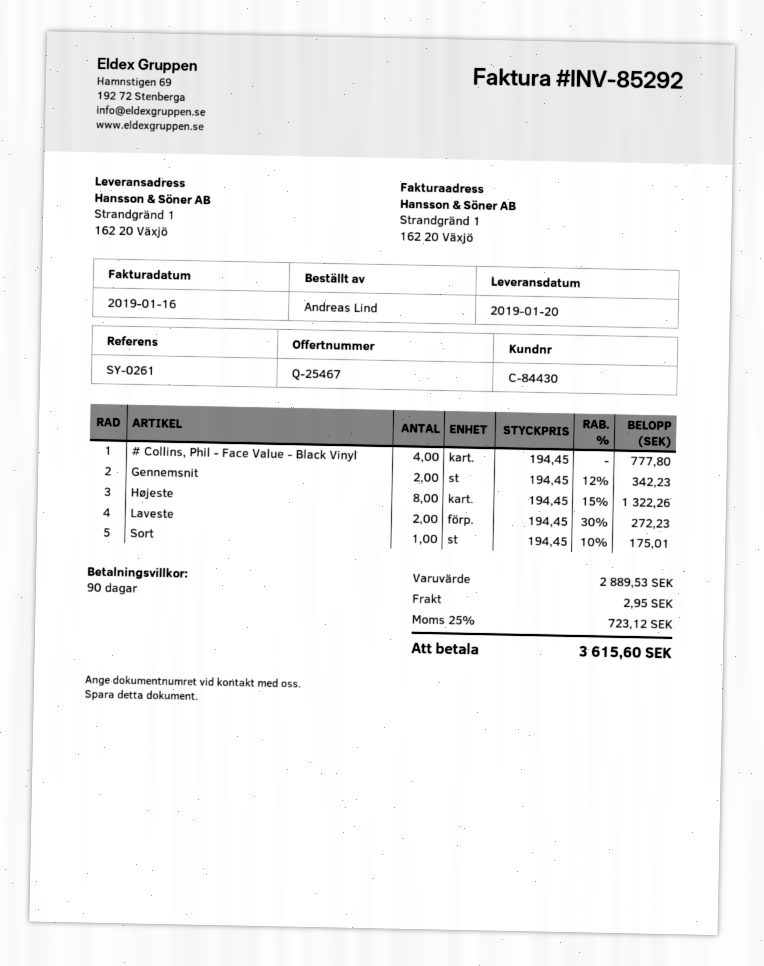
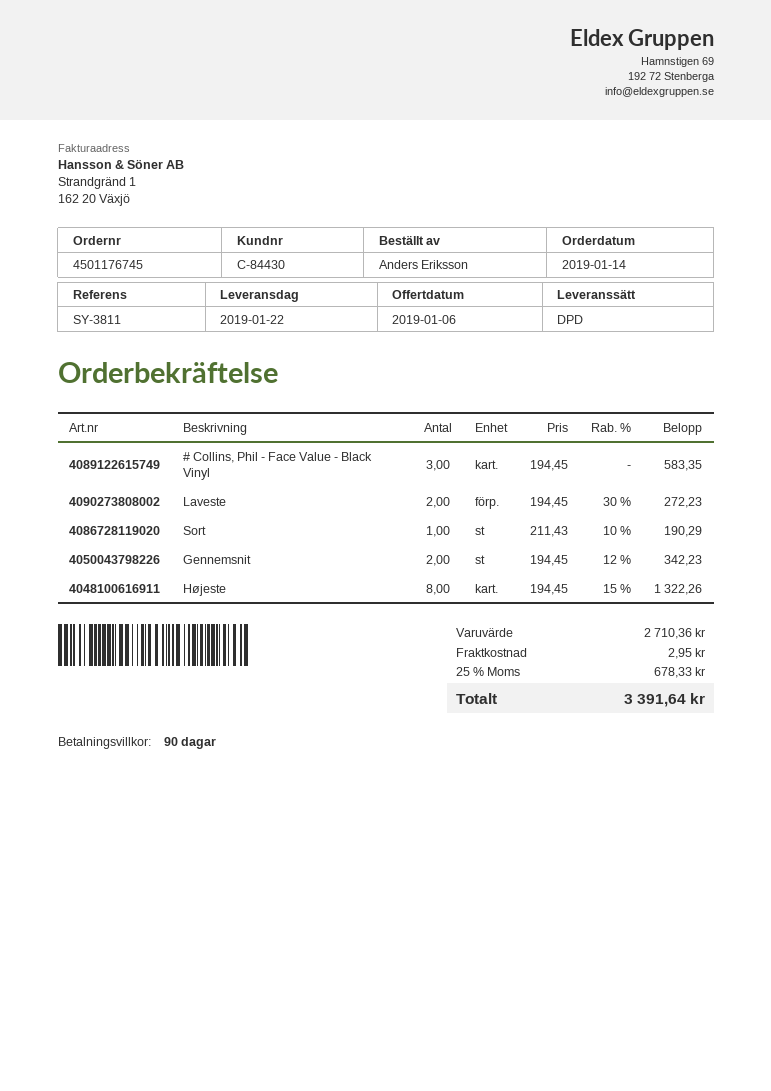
delivery date: 2019-01-20 -> 2019-01-22
reference: SY-0261 -> SY-3811
ordered by: Andreas Lind -> Anders Eriksson
# Collins, Phil - Face Value - Black Vinyl: 4 x 194.45 = 777.80 -> 3 x 194.45 = 583.35
Sort: 1 x 194.45 - 10% = 175.01 -> 1 x 211.43 - 10% = 190.29
subtotal: 2889.53 -> 2710.36
tax: 25% = 723.12 -> 25% = 678.33
total: 3615.60 -> 3391.64

